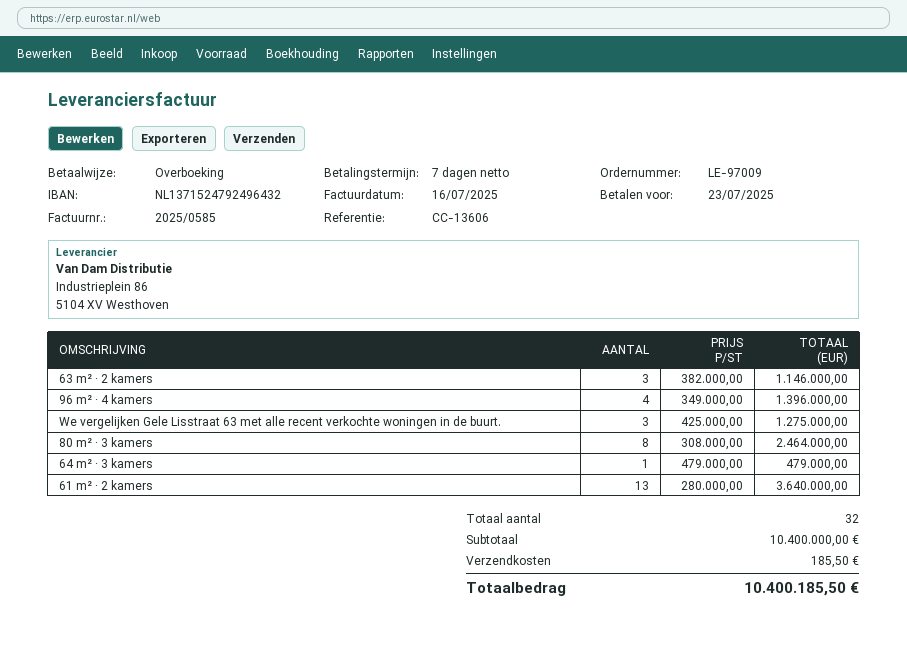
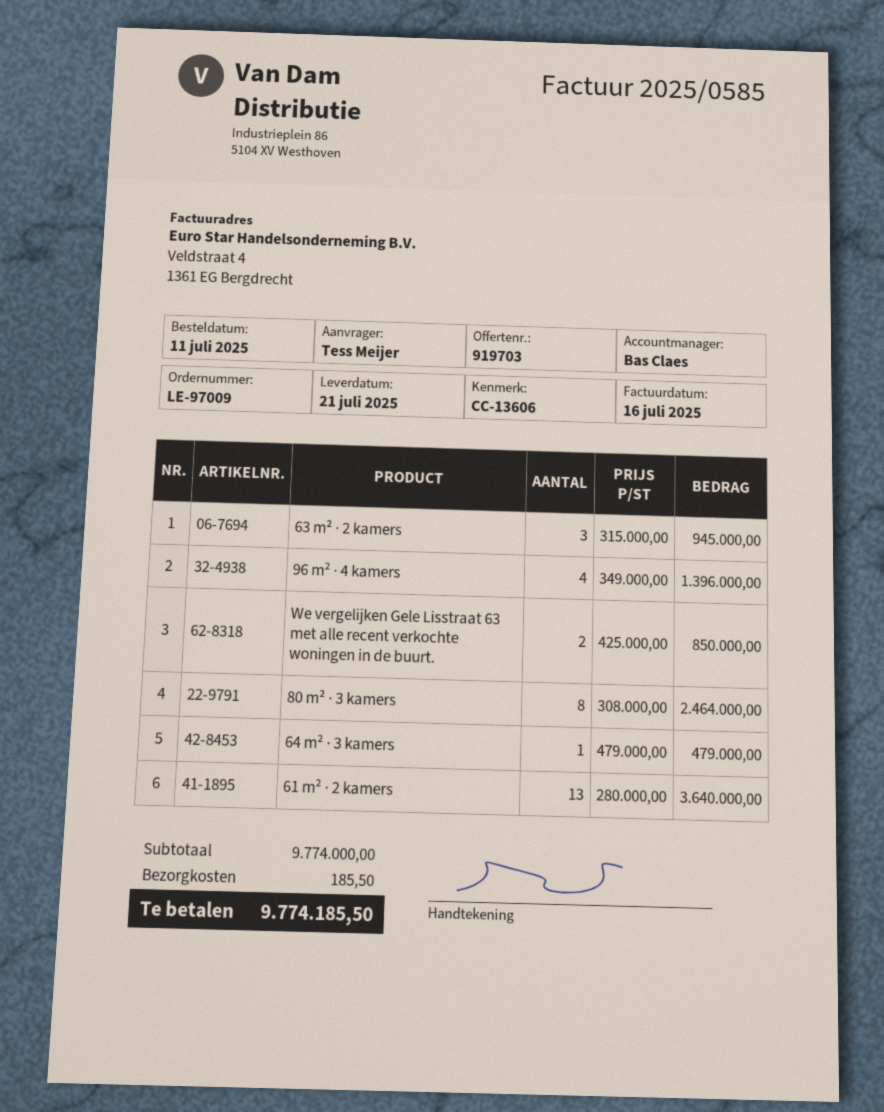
63 m² · 2 kamers: 3 x 382000.00 = 1146000.00 -> 3 x 315000.00 = 945000.00
We vergelijken Gele Lisstraat 63 met alle recent verkochte woningen in de buurt.: 3 x 425000.00 = 1275000.00 -> 2 x 425000.00 = 850000.00
subtotal: 10400000.00 -> 9774000.00
total: 10400185.50 -> 9774185.50

